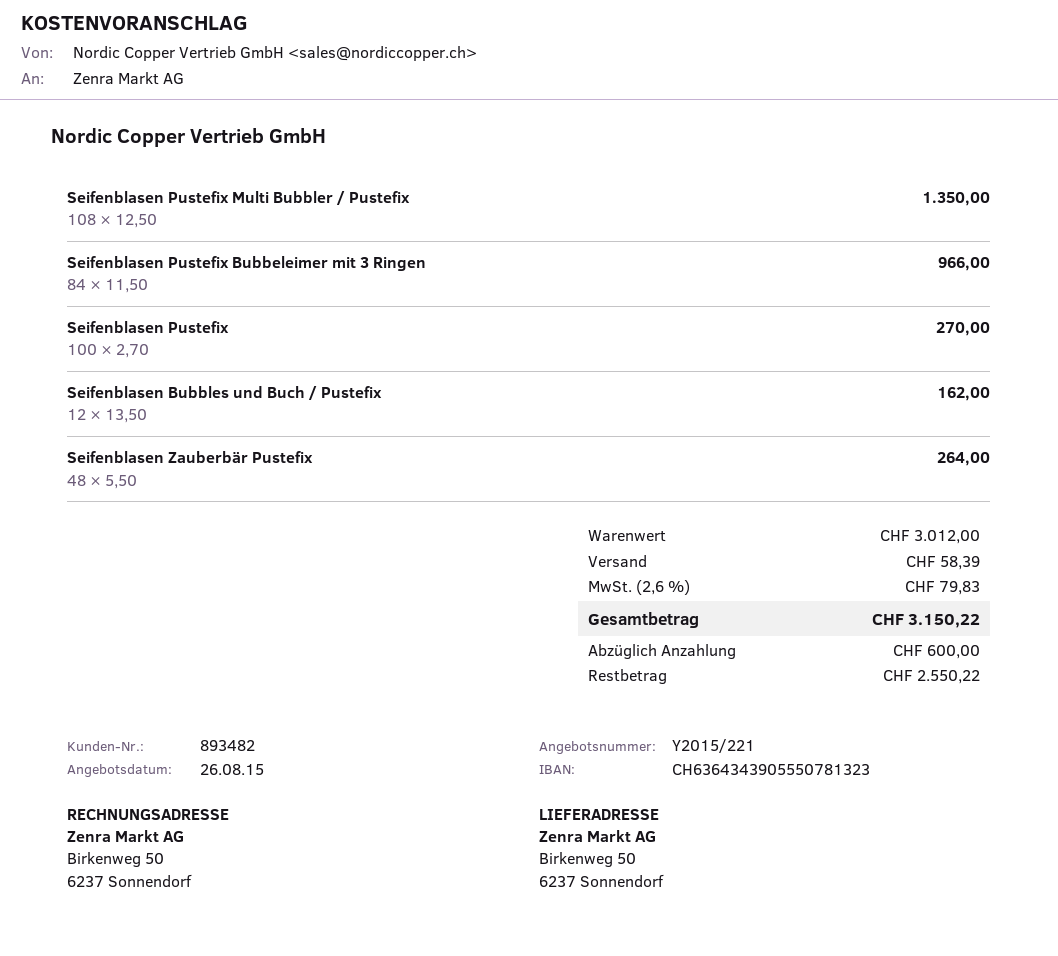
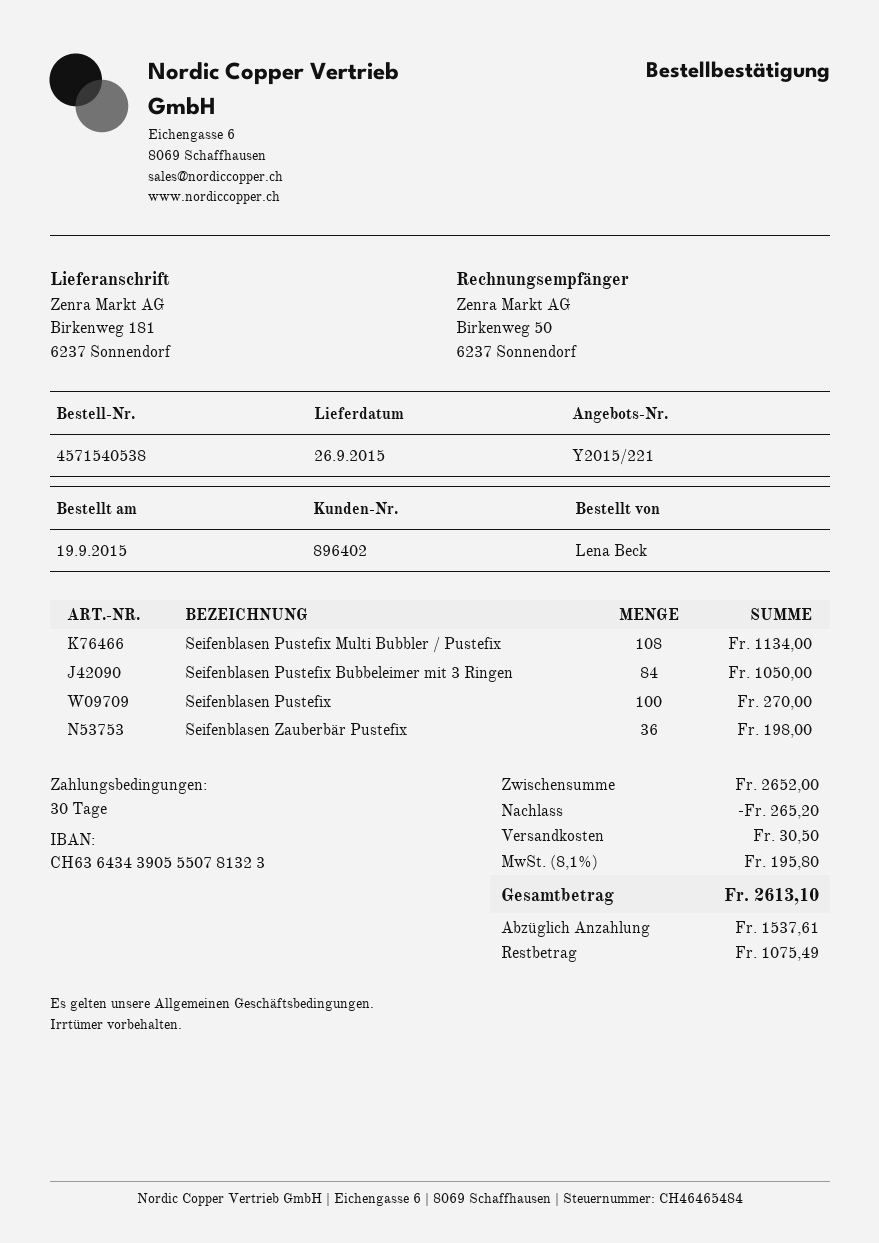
customer number: 893482 -> 896402
ship to: Birkenweg 50, 6237 Sonnendorf -> Birkenweg 181, 6237 Sonnendorf
Seifenblasen Pustefix Multi Bubbler / Pustefix: 108 for 1350.00 -> 108 for 1134.00
Seifenblasen Pustefix Bubbeleimer mit 3 Ringen: 84 for 966.00 -> 84 for 1050.00
Seifenblasen Bubbles und Buch / Pustefix: 12 for 162.00 -> none
Seifenblasen Zauberbär Pustefix: 48 for 264.00 -> 36 for 198.00
subtotal: 3012.00 -> 2652.00
discount: none -> 265.20
shipping: 58.39 -> 30.50
tax: 2.6% = 79.83 -> 8.1% = 195.80
total: 3150.22 -> 2613.10
deposit: 600.00 -> 1537.61
balance: 2550.22 -> 1075.49

